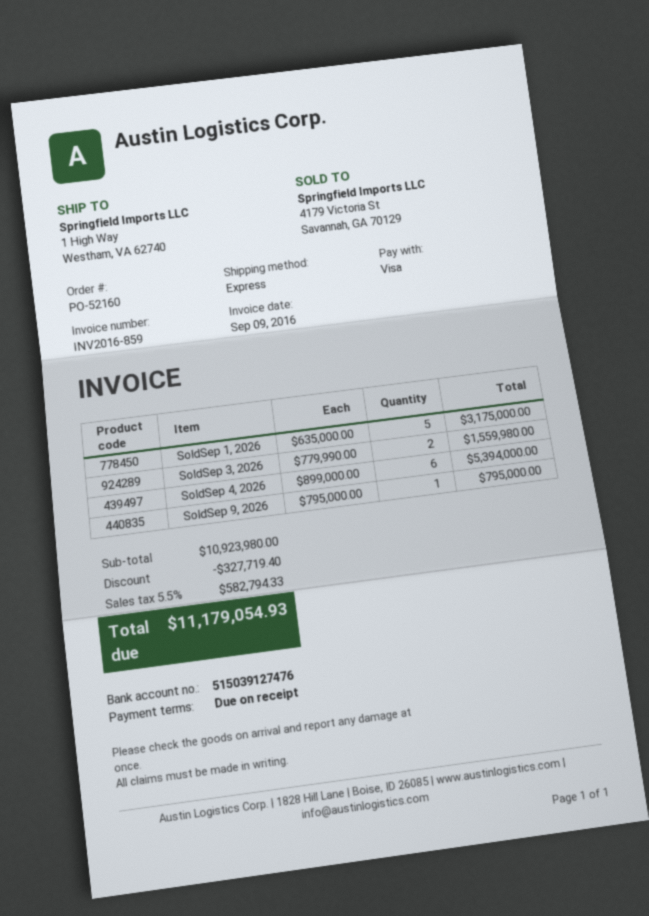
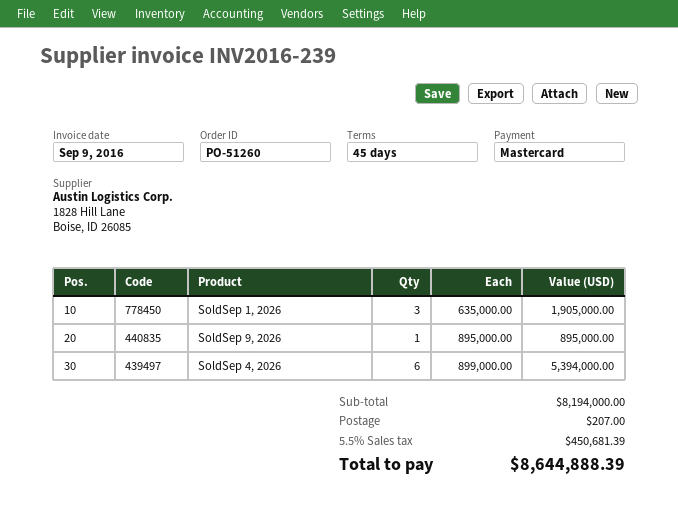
order number: PO-52160 -> PO-51260
invoice number: INV2016-859 -> INV2016-239
payment terms: on receipt -> 45 days
payment method: Visa -> Mastercard
SoldSep 1, 2026: 5 x 635000.00 = 3175000.00 -> 3 x 635000.00 = 1905000.00
SoldSep 3, 2026: 2 x 779990.00 = 1559980.00 -> none
SoldSep 9, 2026: 1 x 795000.00 = 795000.00 -> 1 x 895000.00 = 895000.00
subtotal: 10923980.00 -> 8194000.00
discount: 327719.40 -> none
shipping: none -> 207.00
tax: 5.5% = 582794.33 -> 5.5% = 450681.39
total: 11179054.93 -> 8644888.39

